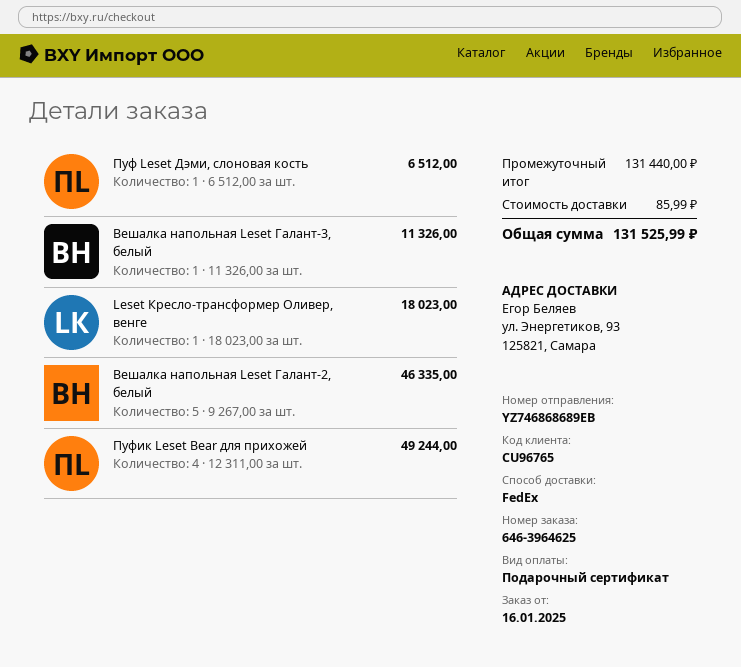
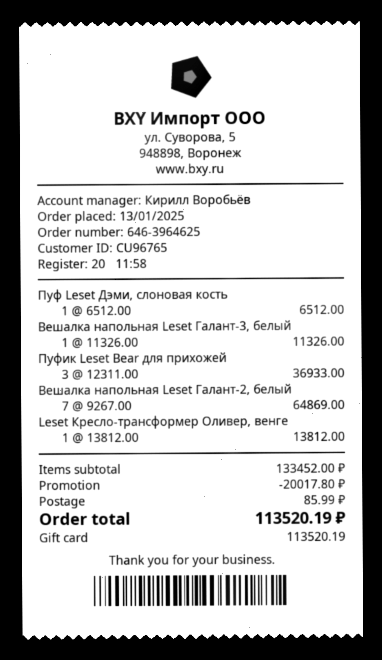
order date: 2025-01-16 -> 2025-01-13
Leset Кресло-трансформер Оливер, венге: 1 x 18023.00 = 18023.00 -> 1 x 13812.00 = 13812.00
Вешалка напольная Leset Галант-2, белый: 5 x 9267.00 = 46335.00 -> 7 x 9267.00 = 64869.00
Пуфик Leset Bear для прихожей: 4 x 12311.00 = 49244.00 -> 3 x 12311.00 = 36933.00
subtotal: 131440.00 -> 133452.00
discount: none -> 20017.80
total: 131525.99 -> 113520.19

